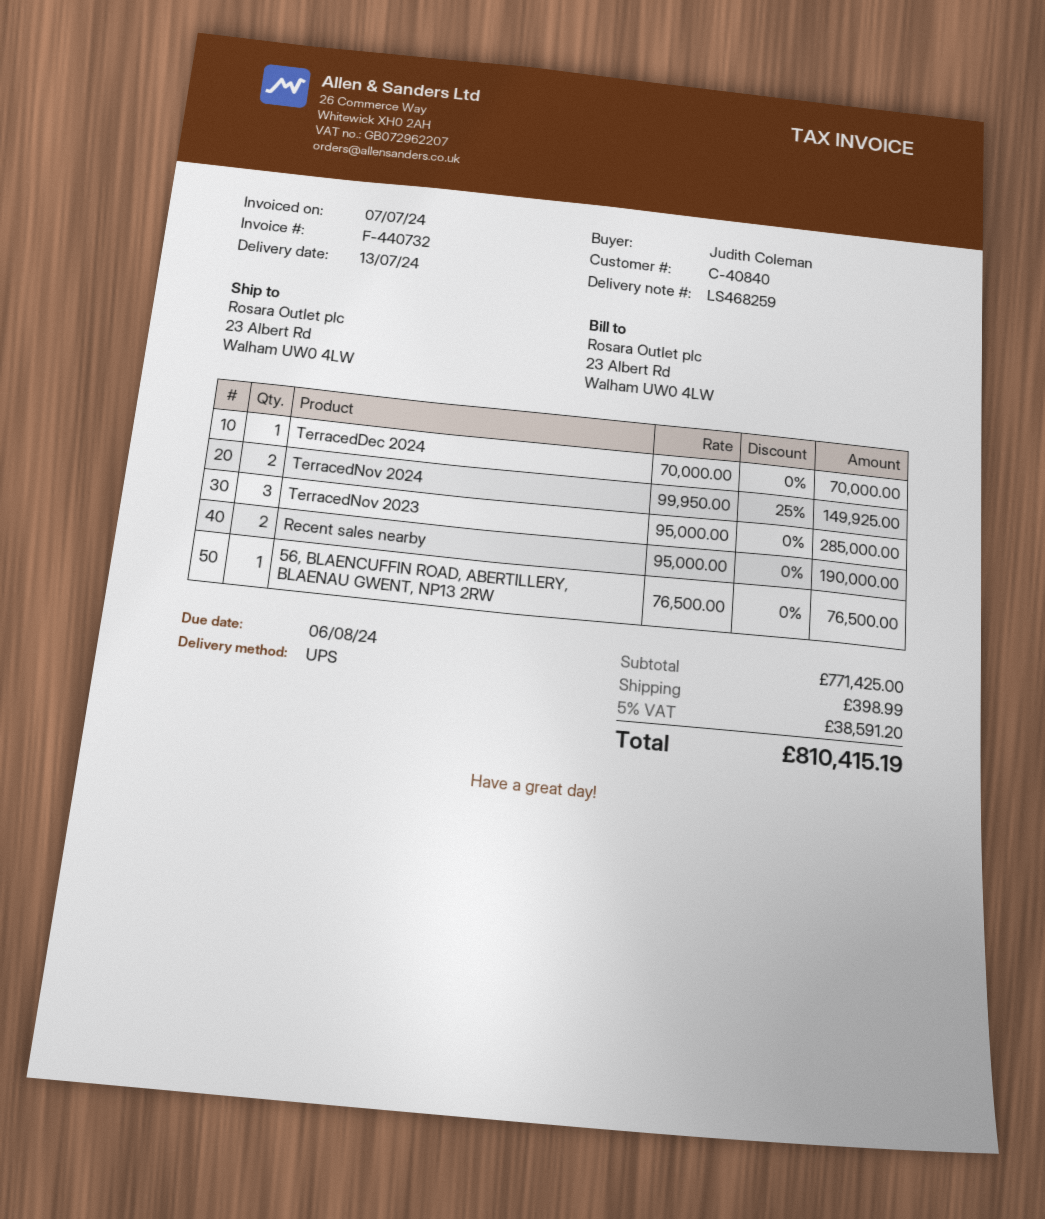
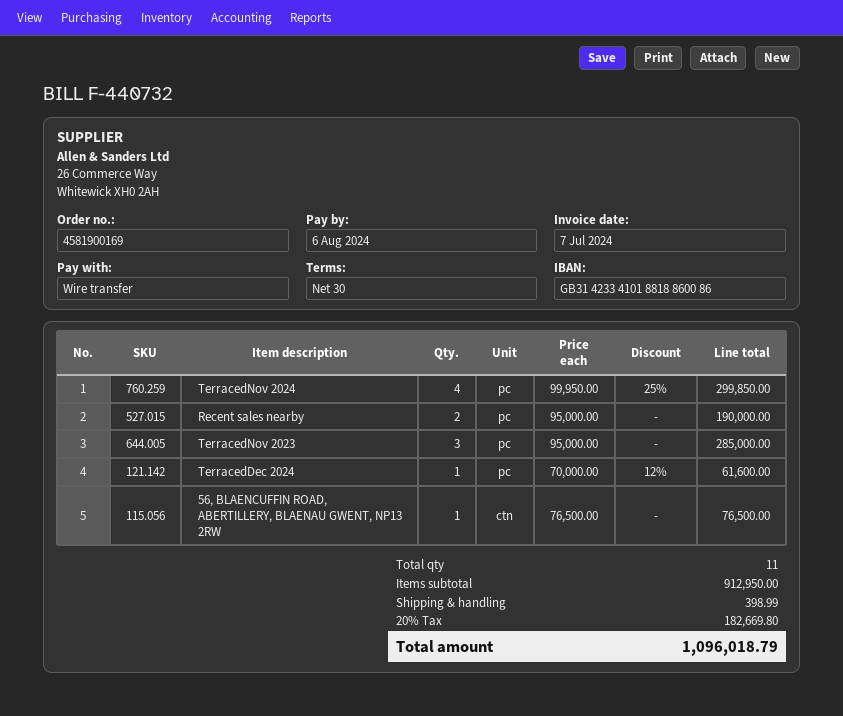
TerracedDec 2024: 1 x 70000.00 = 70000.00 -> 1 x 70000.00 - 12% = 61600.00
TerracedNov 2024: 2 x 99950.00 - 25% = 149925.00 -> 4 x 99950.00 - 25% = 299850.00
subtotal: 771425.00 -> 912950.00
tax: 5% = 38591.20 -> 20% = 182669.80
total: 810415.19 -> 1096018.79

